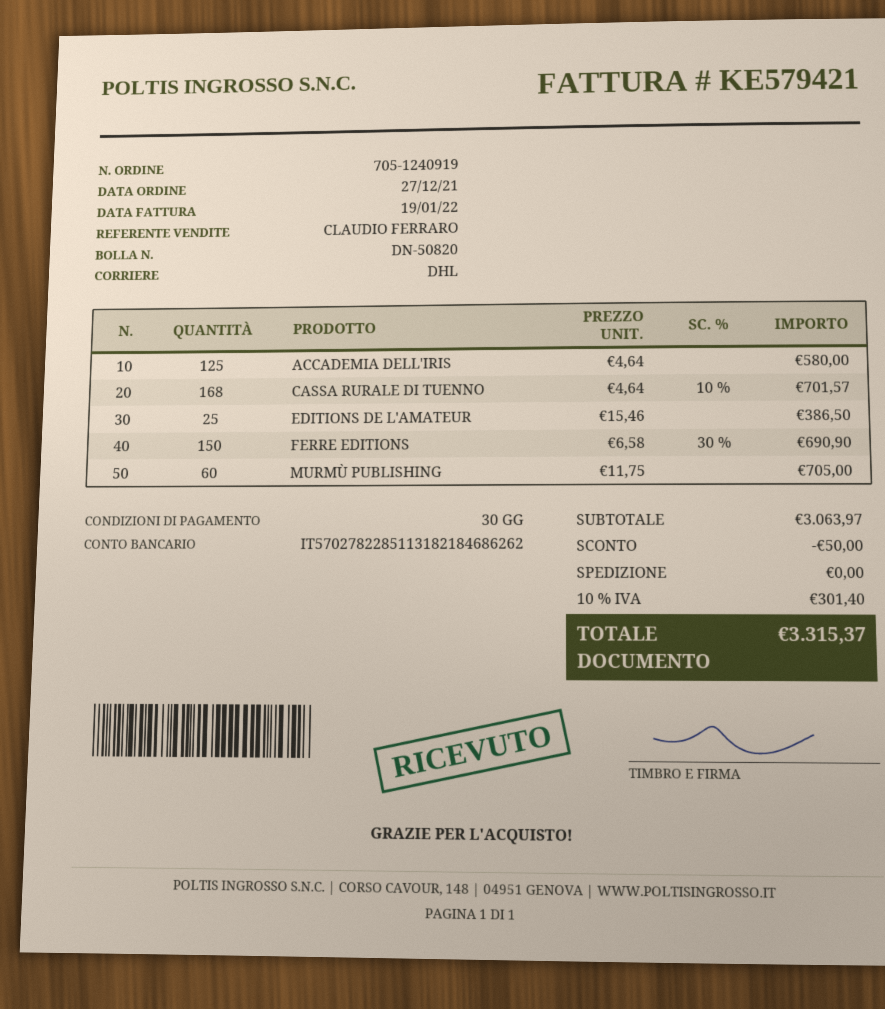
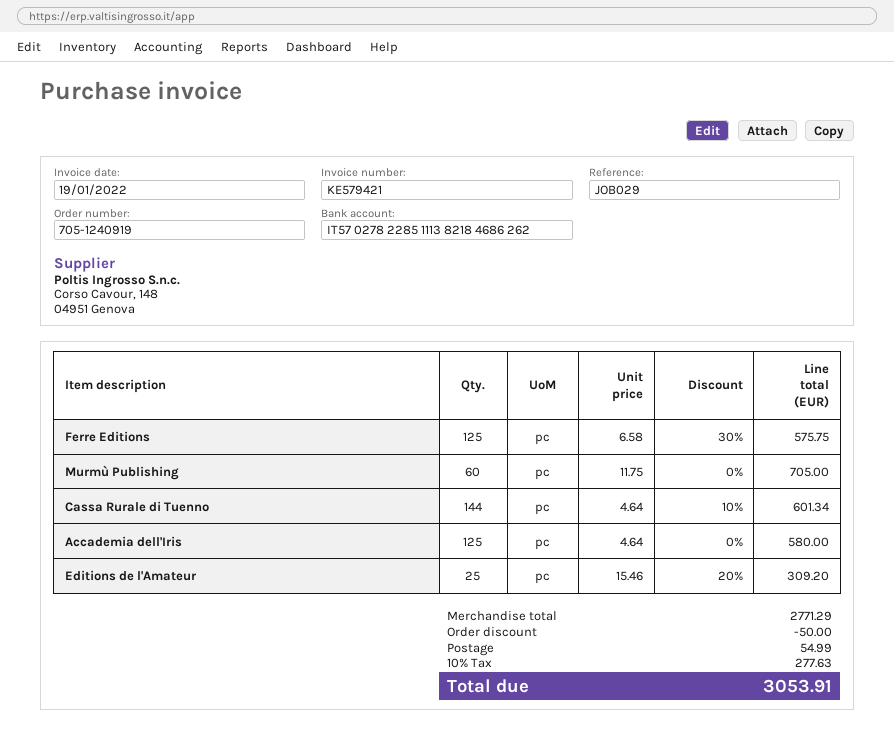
bank account: IT5702782285113182184686262 -> IT5702782285111382184686262
CASSA RURALE DI TUENNO: 168 x 4.64 - 10% = 701.57 -> 144 x 4.64 - 10% = 601.34
EDITIONS DE L'AMATEUR: 25 x 15.46 = 386.50 -> 25 x 15.46 - 20% = 309.20
FERRE EDITIONS: 150 x 6.58 - 30% = 690.90 -> 125 x 6.58 - 30% = 575.75
subtotal: 3063.97 -> 2771.29
shipping: 0.00 -> 54.99
tax: 10% = 301.40 -> 10% = 277.63
total: 3315.37 -> 3053.91

